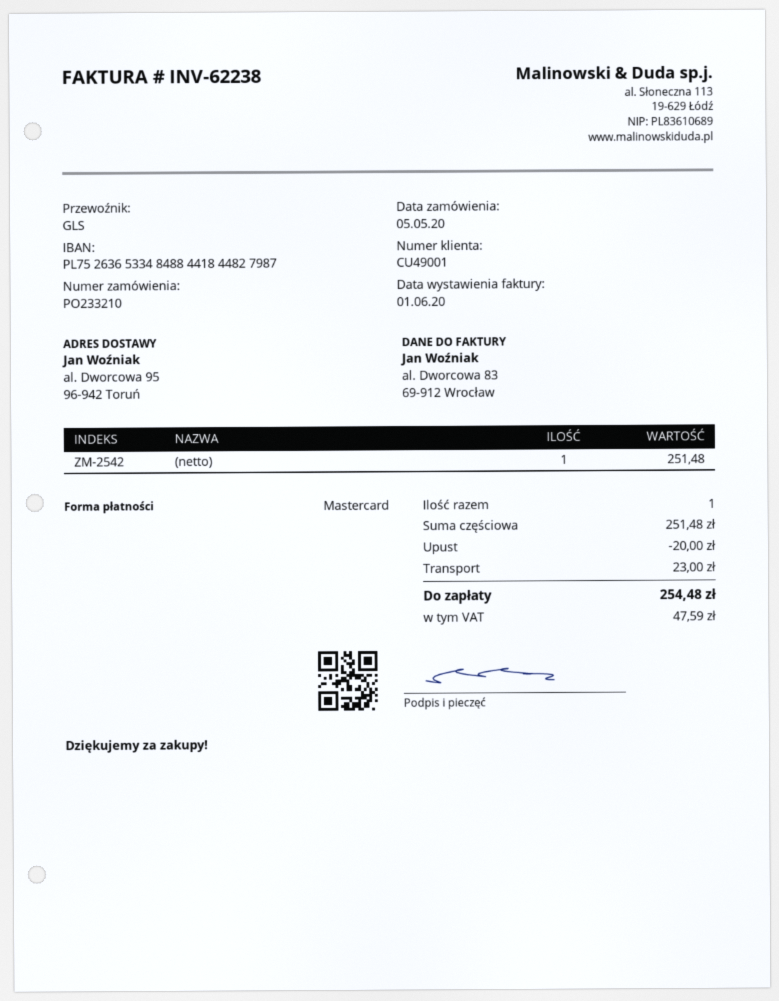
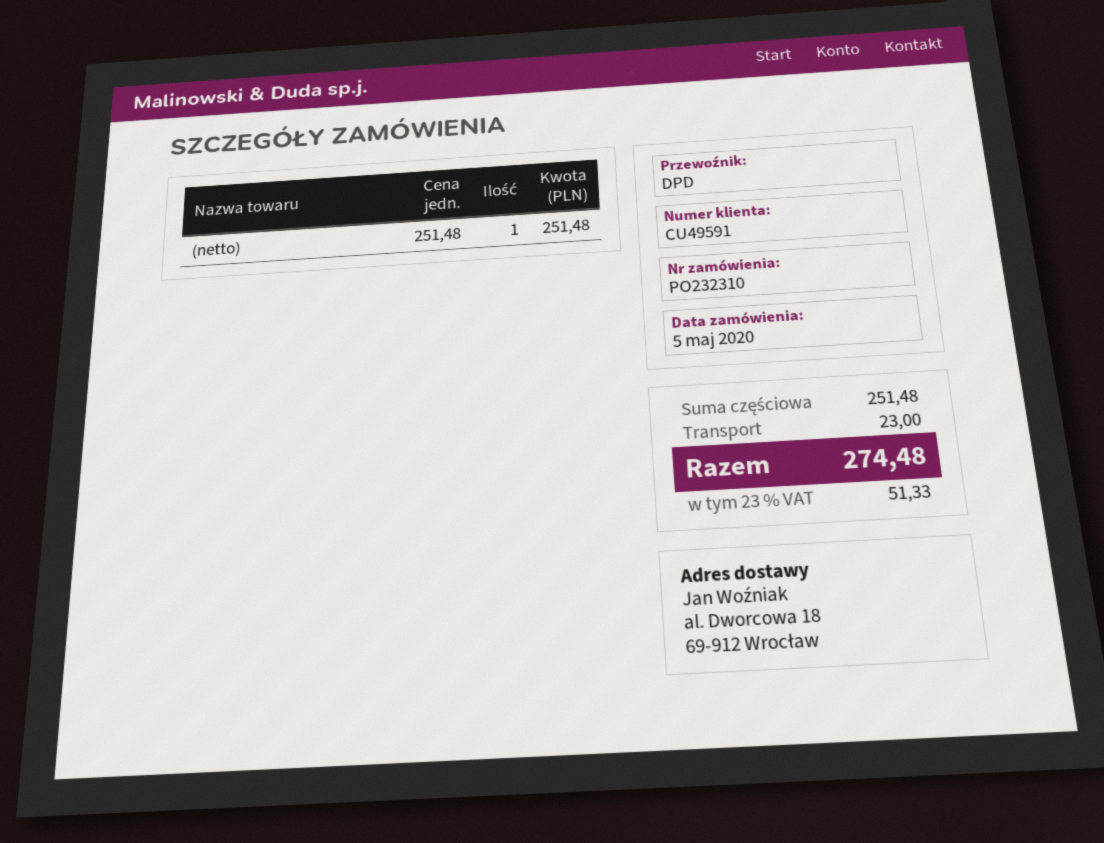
order number: PO233210 -> PO232310
customer number: CU49001 -> CU49591
shipping method: GLS -> DPD
ship to: al. Dworcowa 95, 96-942 Toruń -> al. Dworcowa 18, 69-912 Wrocław
discount: 20.00 -> none
tax: 47.59 -> 51.33
total: 254.48 -> 274.48

